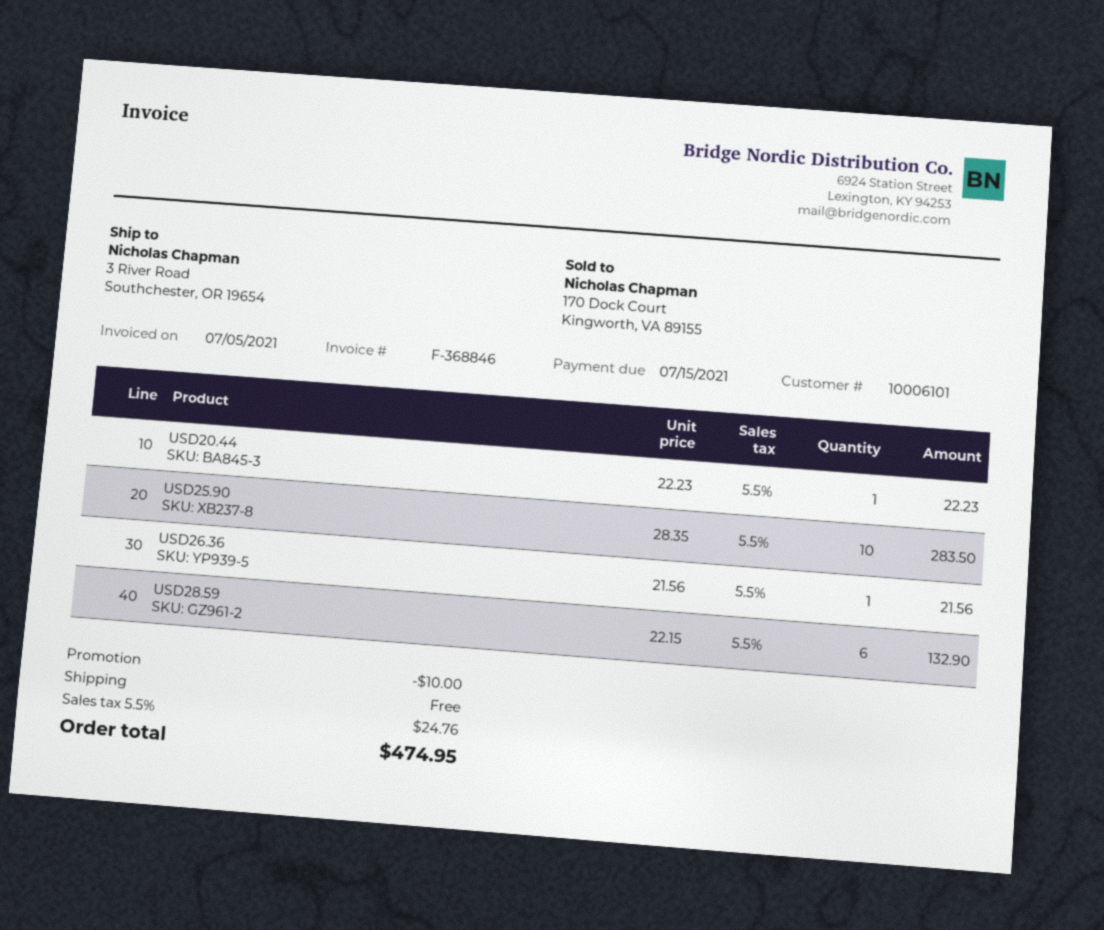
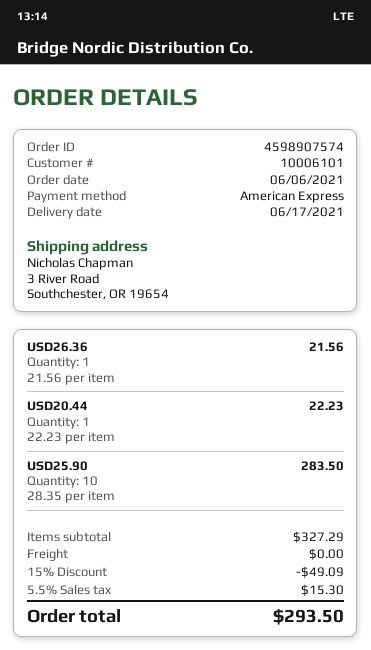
USD28.59: 6 x 22.15 = 132.90 -> none
discount: 10.00 -> 49.09
tax: 5.5% = 24.76 -> 5.5% = 15.30
total: 474.95 -> 293.50

